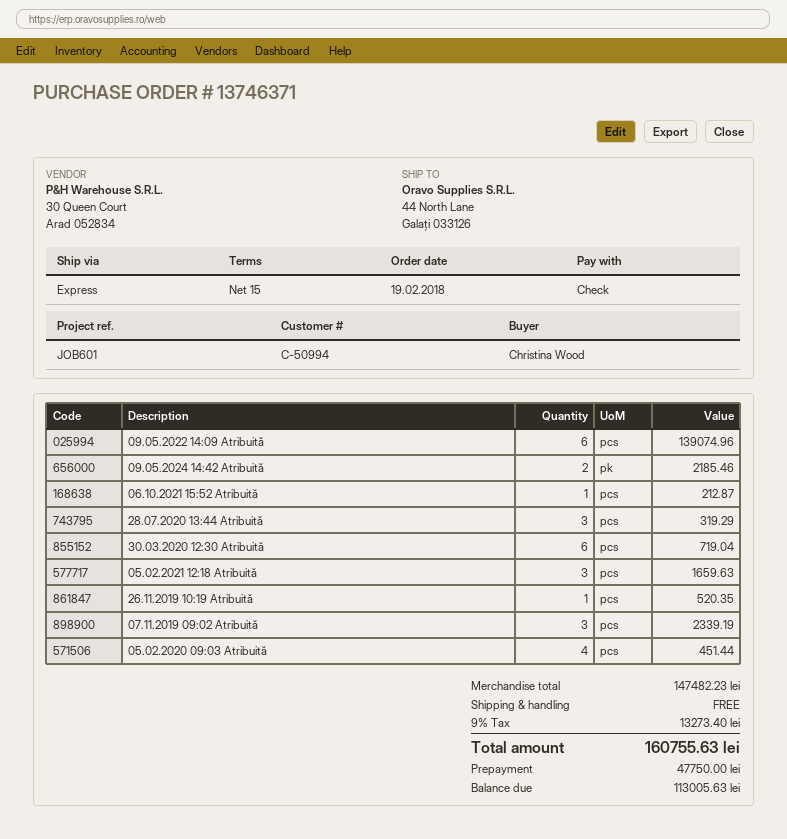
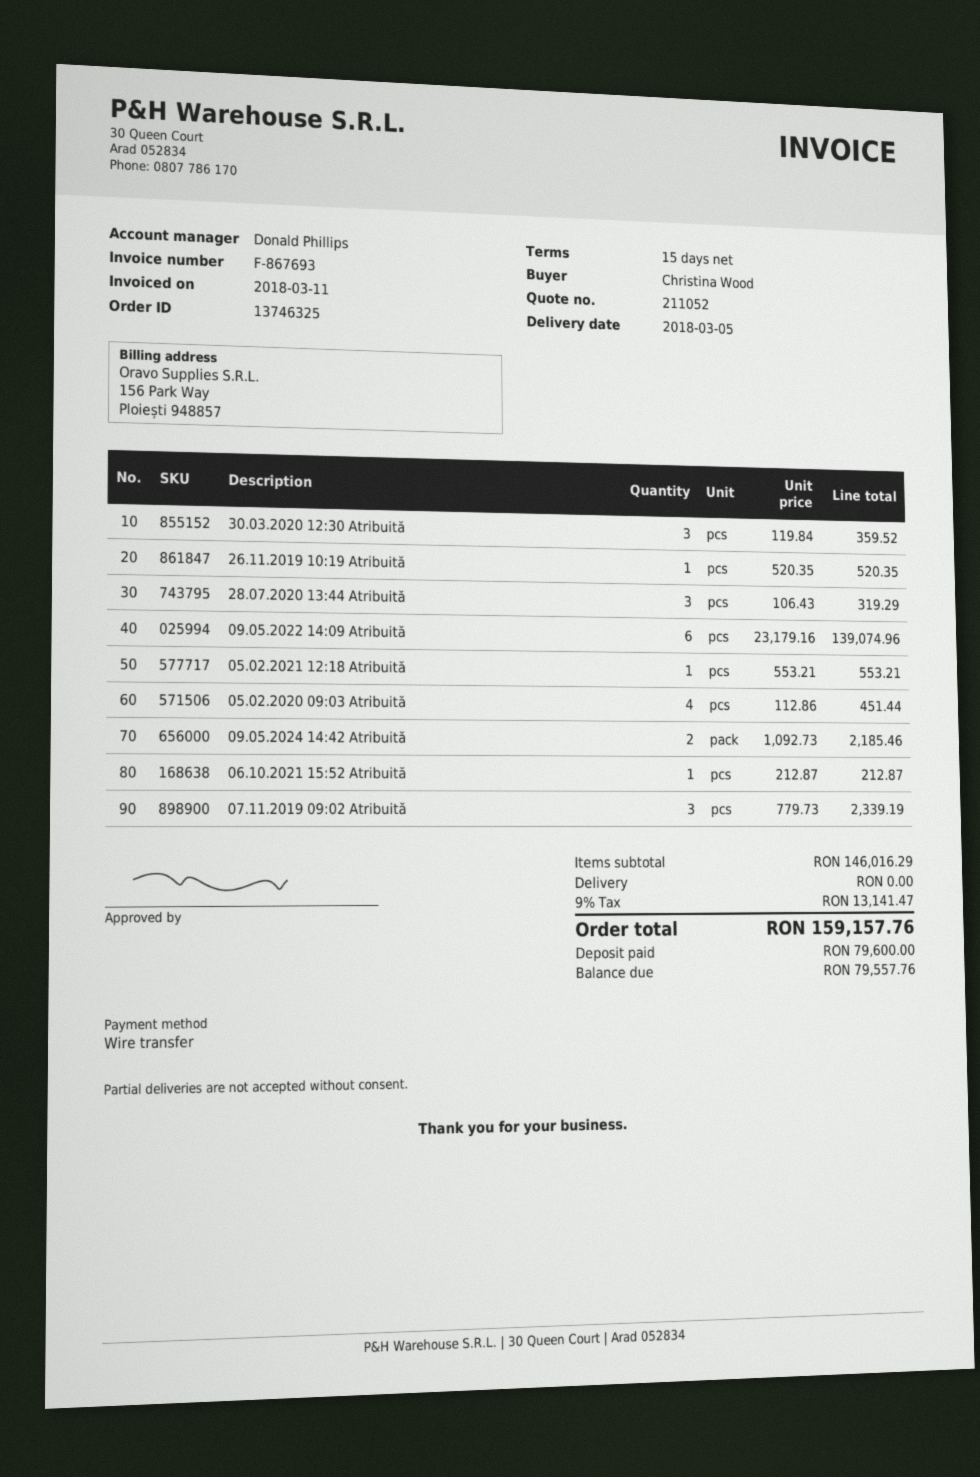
order number: 13746371 -> 13746325
payment method: cheque -> bank transfer
30.03.2020 12:30 Atribuită: 6 for 719.04 -> 3 for 359.52
05.02.2021 12:18 Atribuită: 3 for 1659.63 -> 1 for 553.21
subtotal: 147482.23 -> 146016.29
tax: 9% = 13273.40 -> 9% = 13141.47
total: 160755.63 -> 159157.76
deposit: 47750.00 -> 79600.00
balance: 113005.63 -> 79557.76

